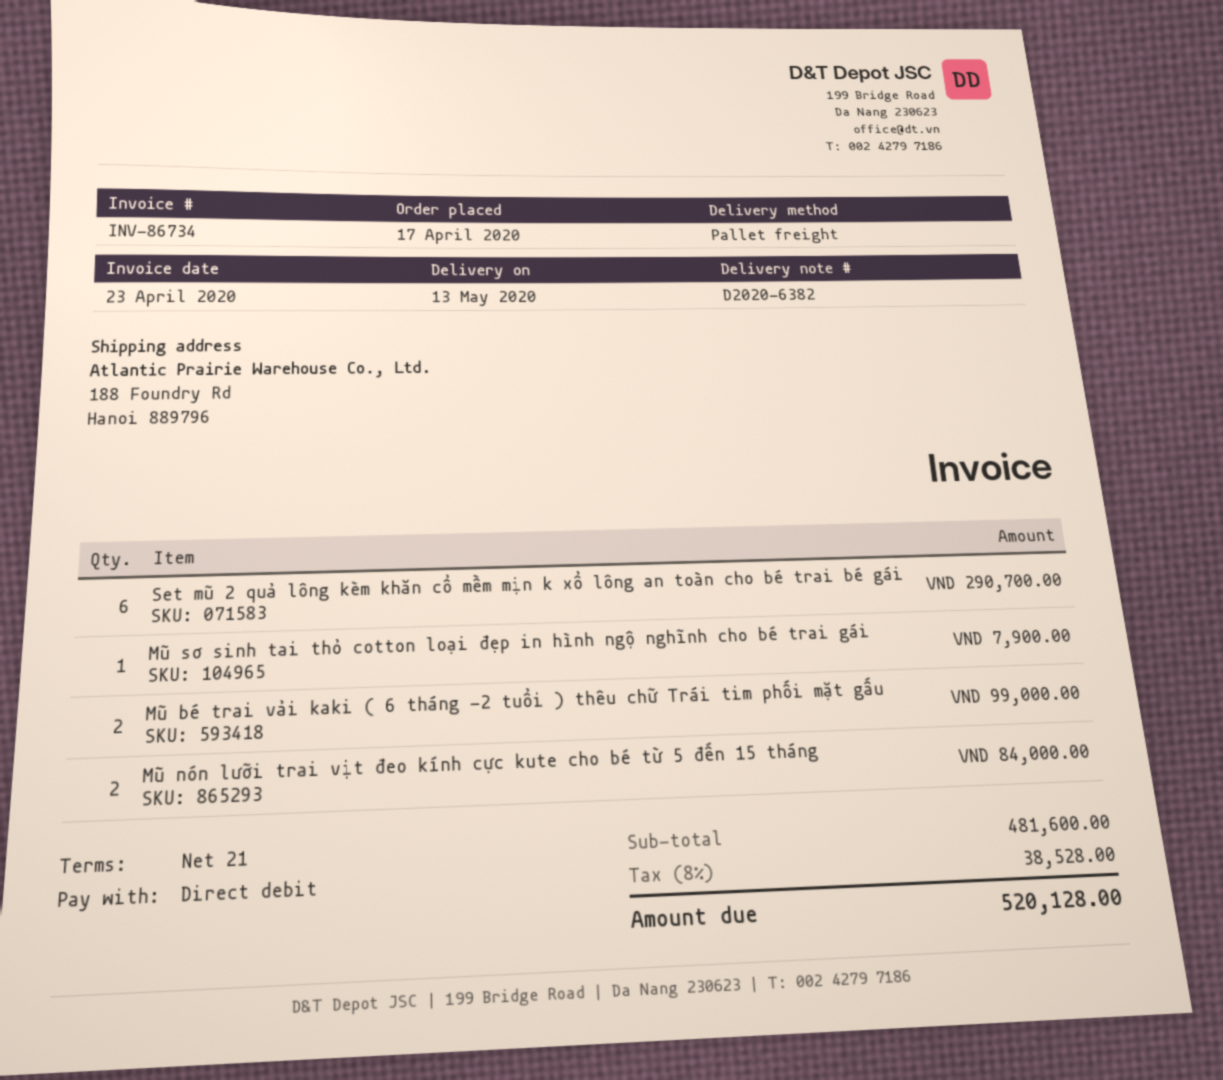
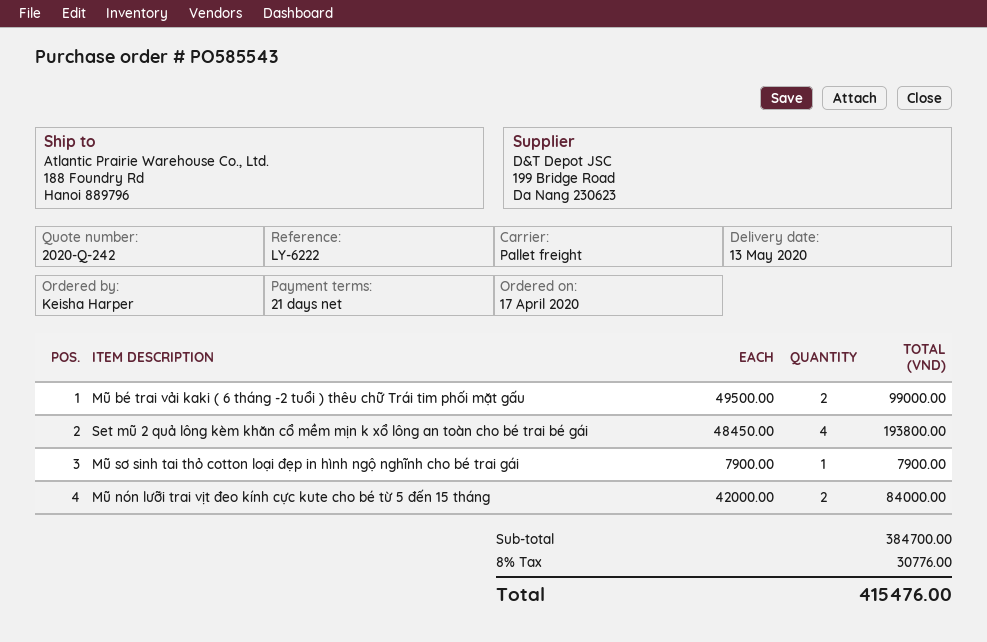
Set mũ 2 quả lông kèm khăn cổ mềm mịn k xổ lông an toàn cho bé trai bé gái: 6 for 290700.00 -> 4 for 193800.00
subtotal: 481600.00 -> 384700.00
tax: 8% = 38528.00 -> 8% = 30776.00
total: 520128.00 -> 415476.00

